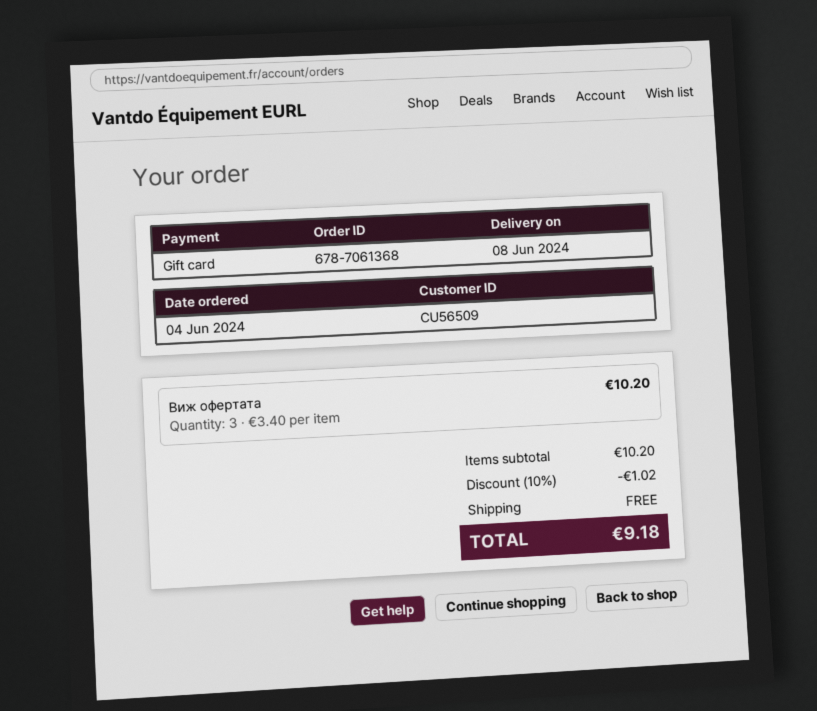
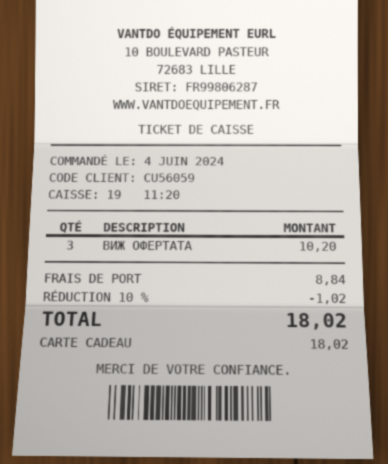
customer number: CU56509 -> CU56059
shipping: 0.00 -> 8.84
total: 9.18 -> 18.02

